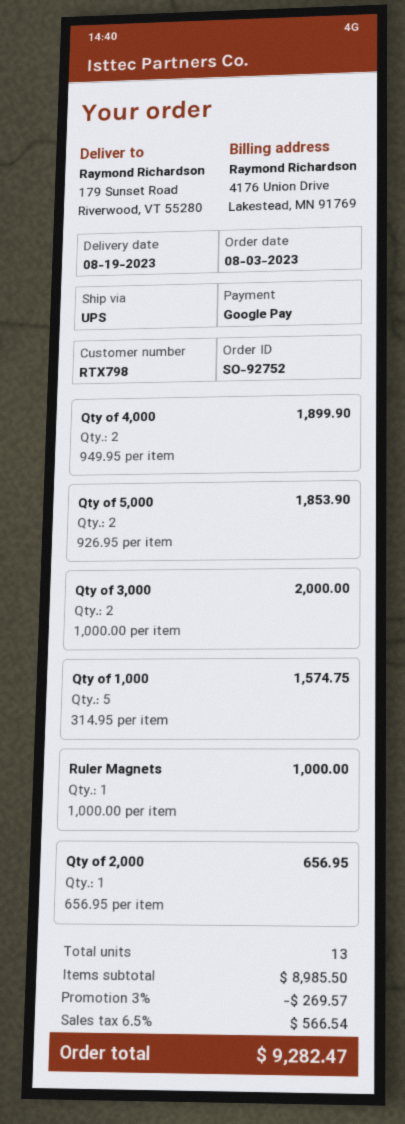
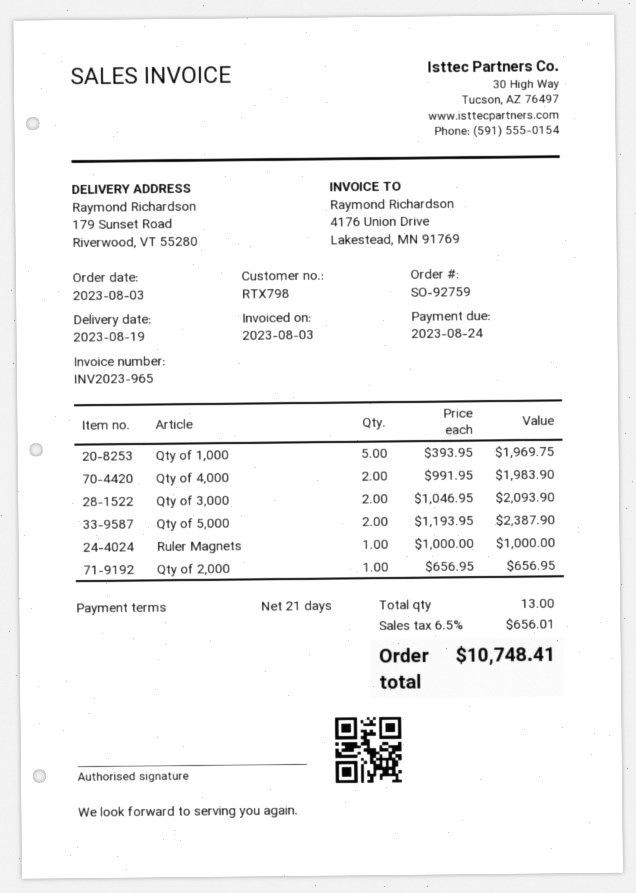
order number: SO-92752 -> SO-92759
Qty of 4,000: 2 x 949.95 = 1899.90 -> 2 x 991.95 = 1983.90
Qty of 5,000: 2 x 926.95 = 1853.90 -> 2 x 1193.95 = 2387.90
Qty of 3,000: 2 x 1000.00 = 2000.00 -> 2 x 1046.95 = 2093.90
Qty of 1,000: 5 x 314.95 = 1574.75 -> 5 x 393.95 = 1969.75
discount: 3% = 269.57 -> none
tax: 6.5% = 566.54 -> 6.5% = 656.01
total: 9282.47 -> 10748.41

